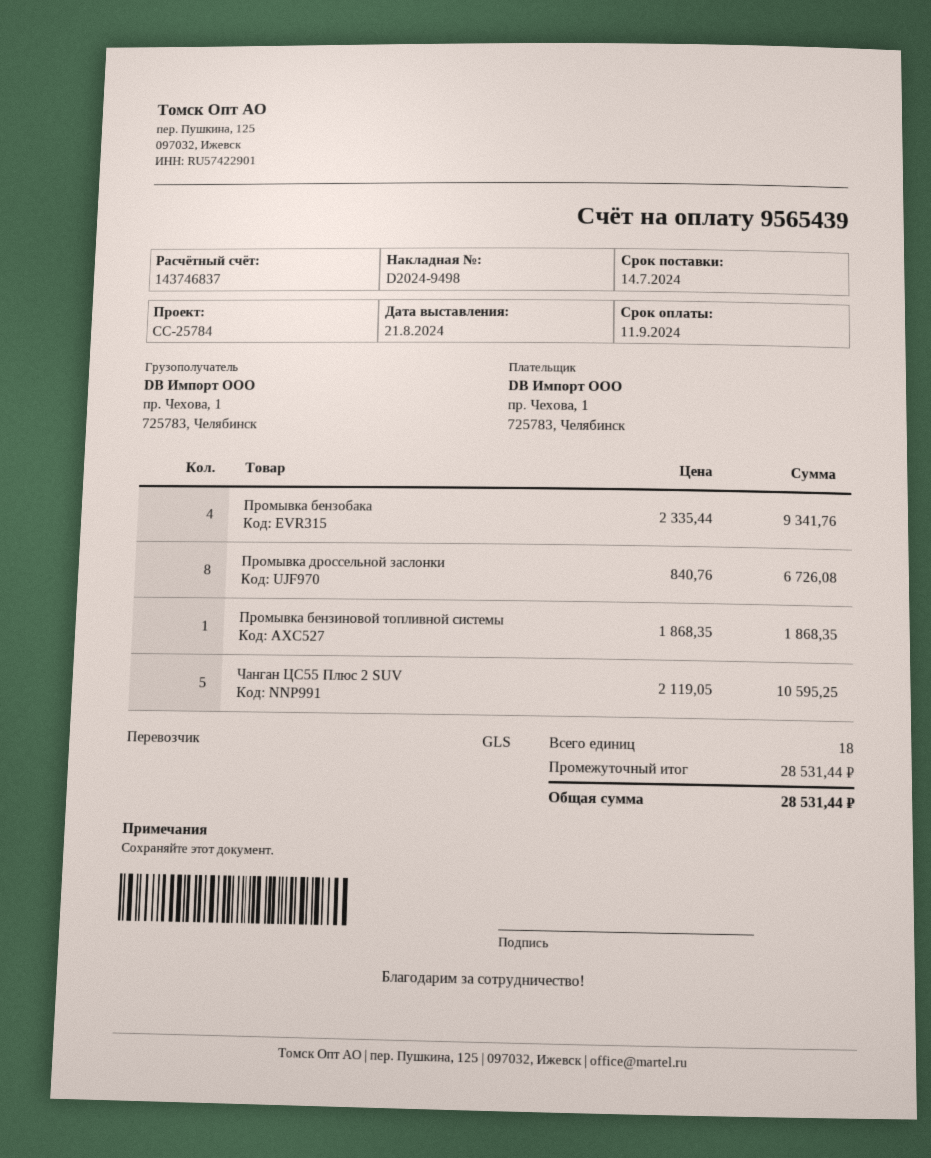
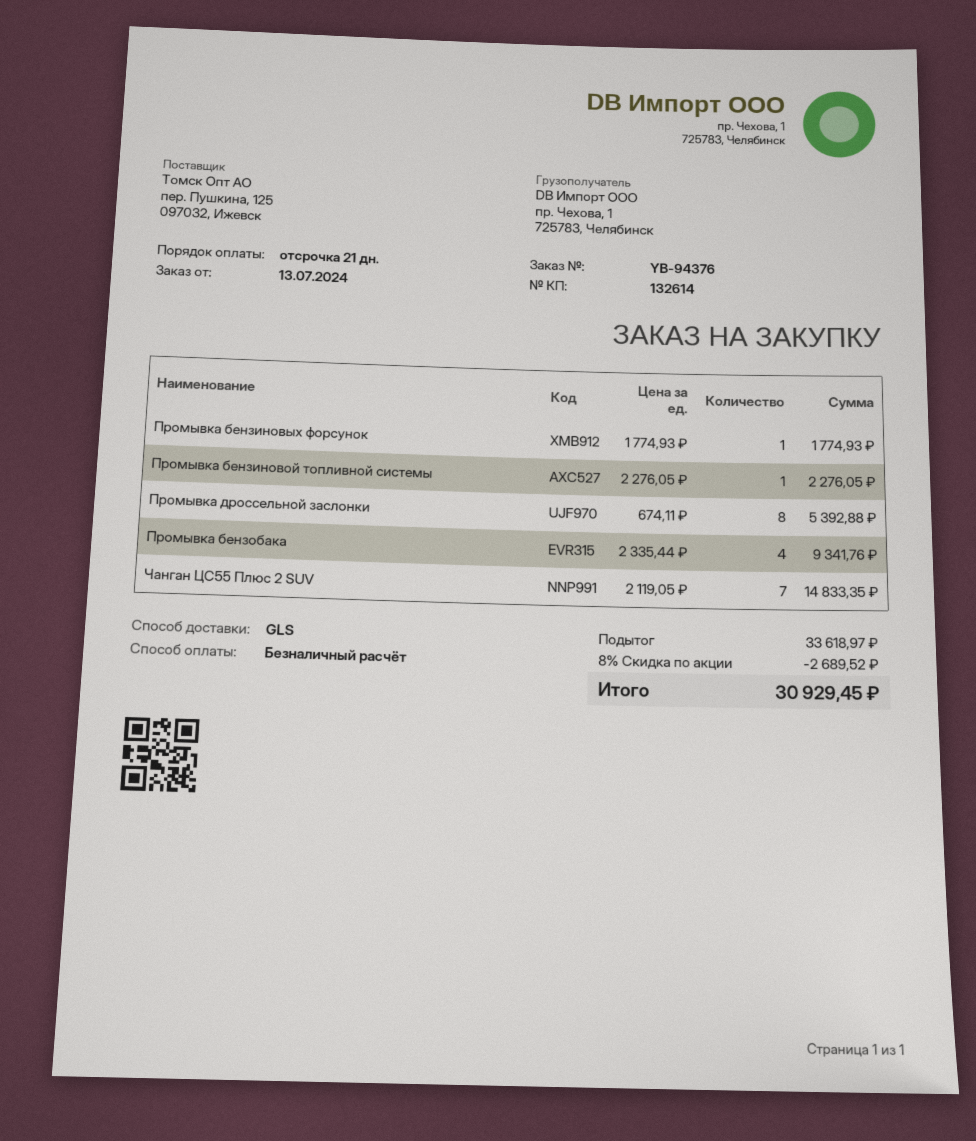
Промывка дроссельной заслонки: 8 x 840.76 = 6726.08 -> 8 x 674.11 = 5392.88
Промывка бензиновой топливной системы: 1 x 1868.35 = 1868.35 -> 1 x 2276.05 = 2276.05
Чанган ЦС55 Плюс 2 SUV: 5 x 2119.05 = 10595.25 -> 7 x 2119.05 = 14833.35
Промывка бензиновых форсунок: none -> 1 x 1774.93 = 1774.93
subtotal: 28531.44 -> 33618.97
discount: none -> 8% = 2689.52
total: 28531.44 -> 30929.45

